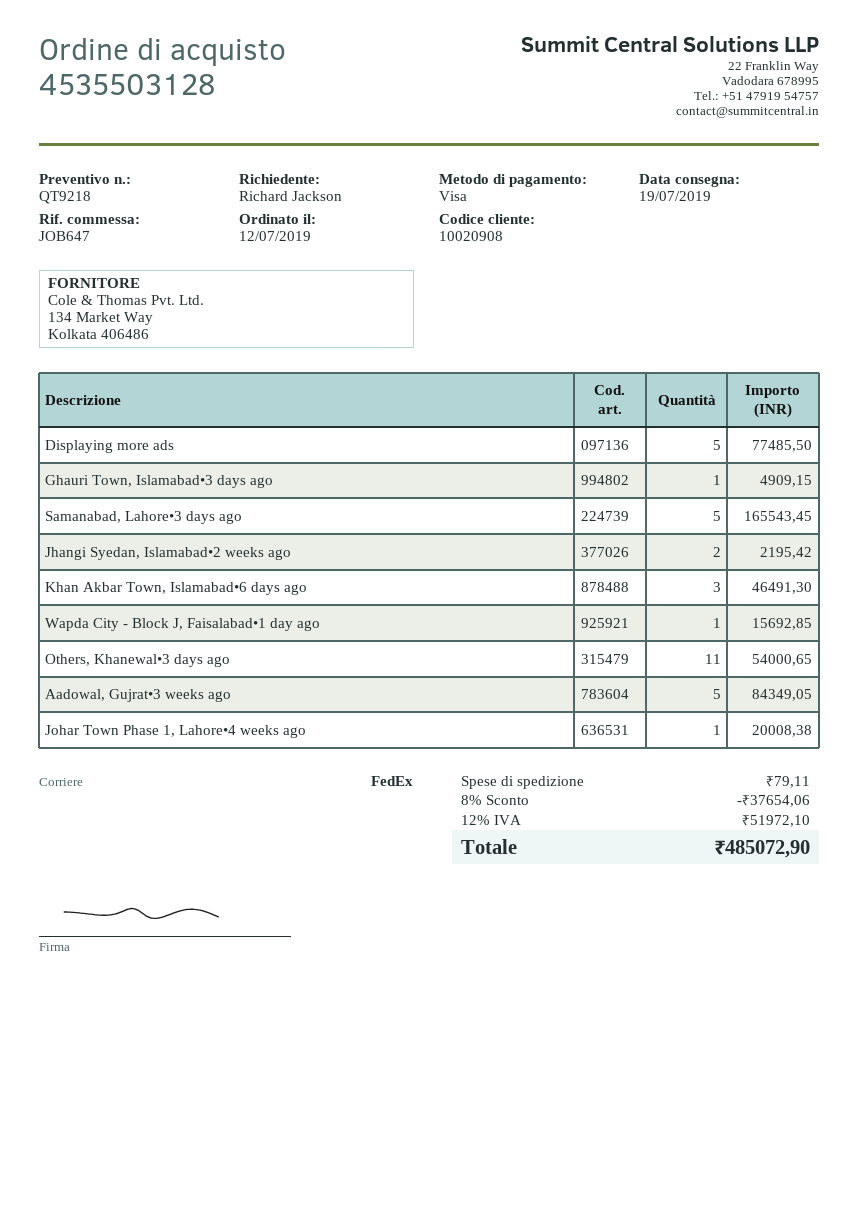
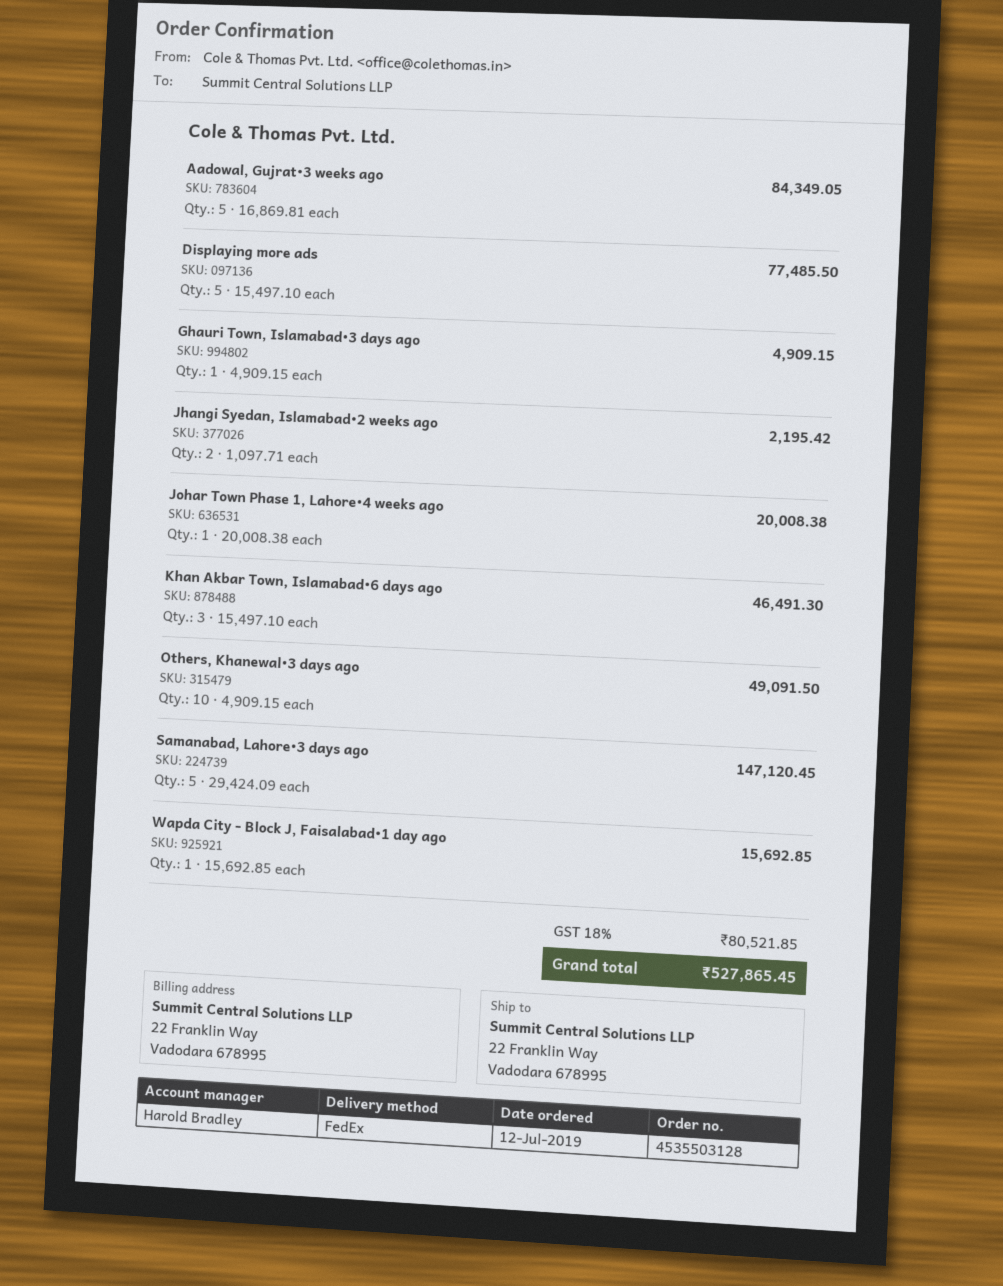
Samanabad, Lahore•3 days ago: 5 for 165543.45 -> 5 for 147120.45
Others, Khanewal•3 days ago: 11 for 54000.65 -> 10 for 49091.50
discount: 8% = 37654.06 -> none
shipping: 79.11 -> none
tax: 12% = 51972.10 -> 18% = 80521.85
total: 485072.90 -> 527865.45

